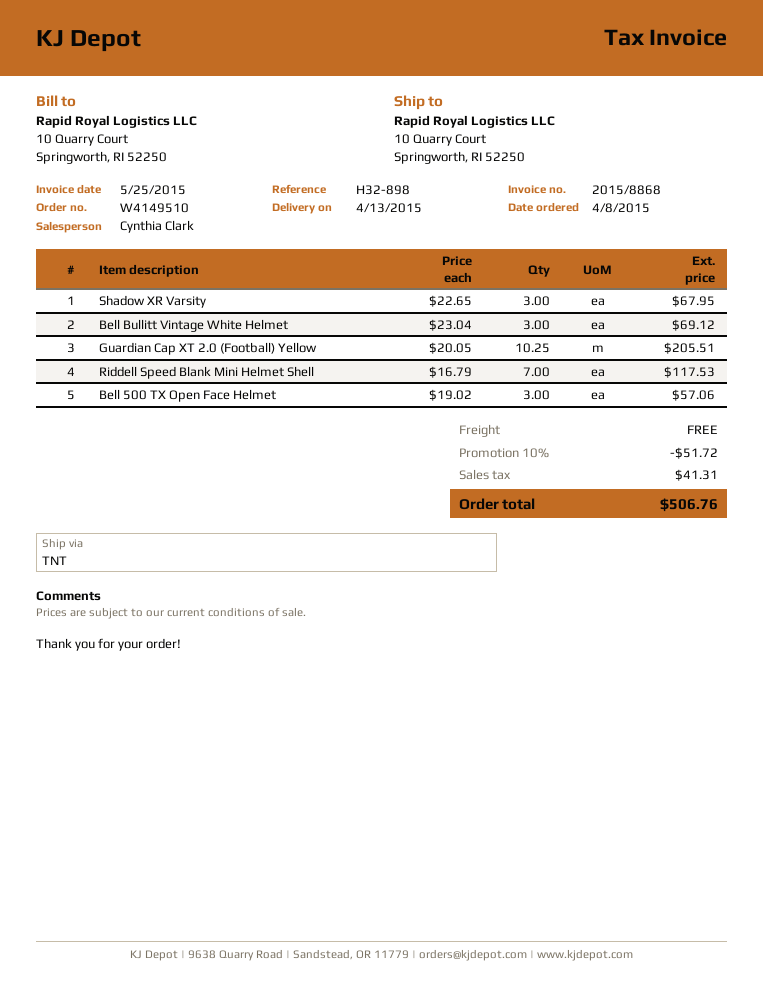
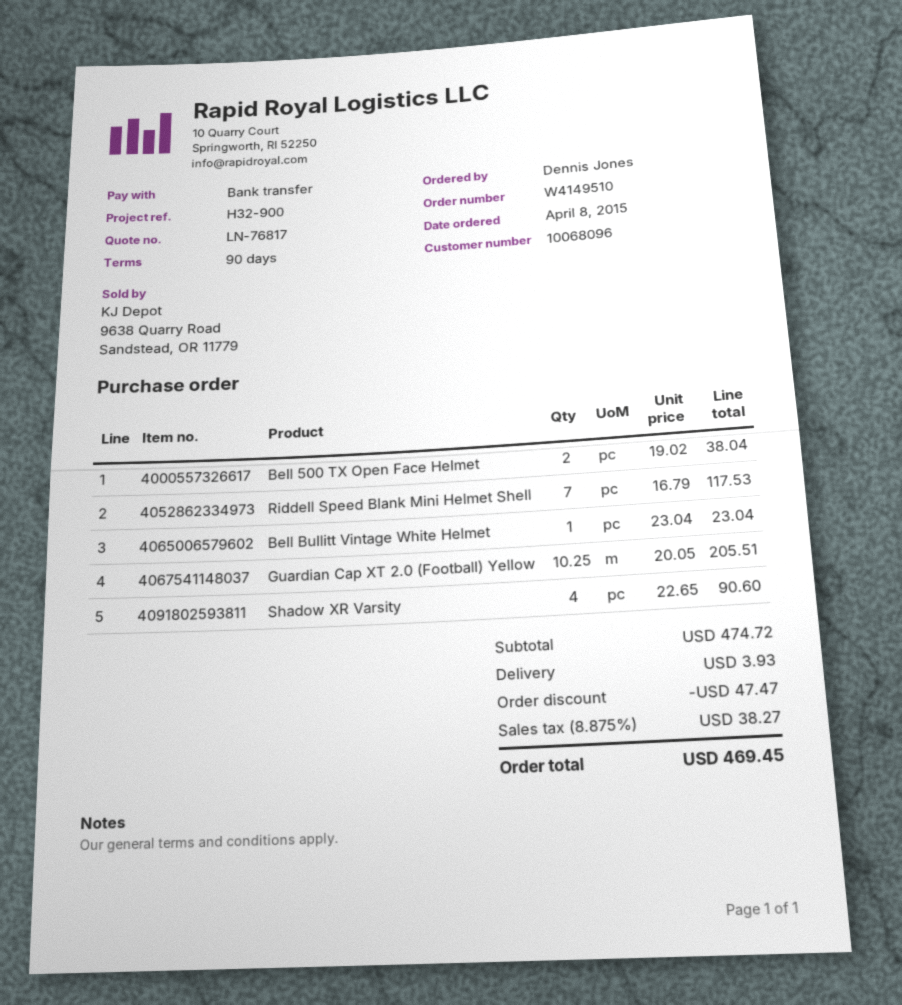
reference: H32-898 -> H32-900
Shadow XR Varsity: 3 x 22.65 = 67.95 -> 4 x 22.65 = 90.60
Bell Bullitt Vintage White Helmet: 3 x 23.04 = 69.12 -> 1 x 23.04 = 23.04
Bell 500 TX Open Face Helmet: 3 x 19.02 = 57.06 -> 2 x 19.02 = 38.04
discount: 51.72 -> 47.47
shipping: 0.00 -> 3.93
tax: 41.31 -> 38.27
total: 506.76 -> 469.45

